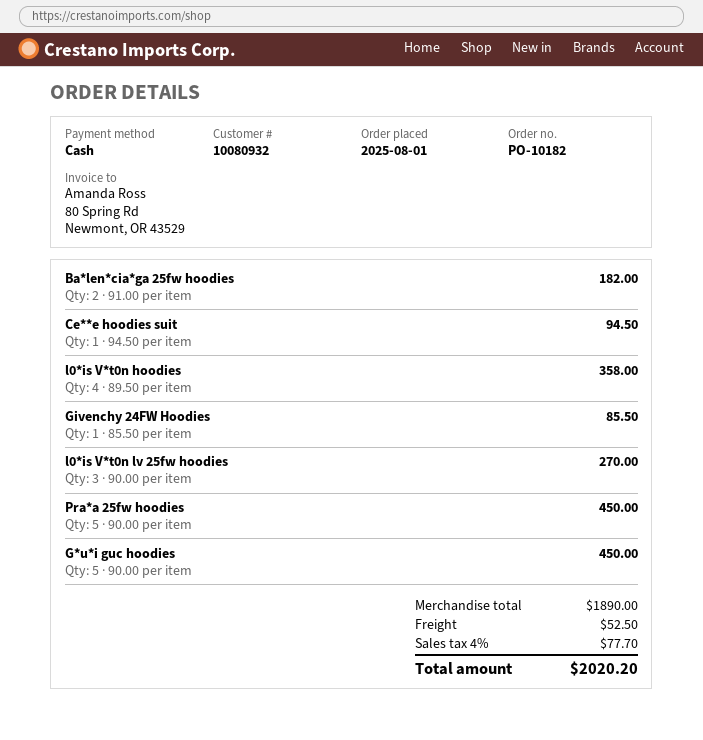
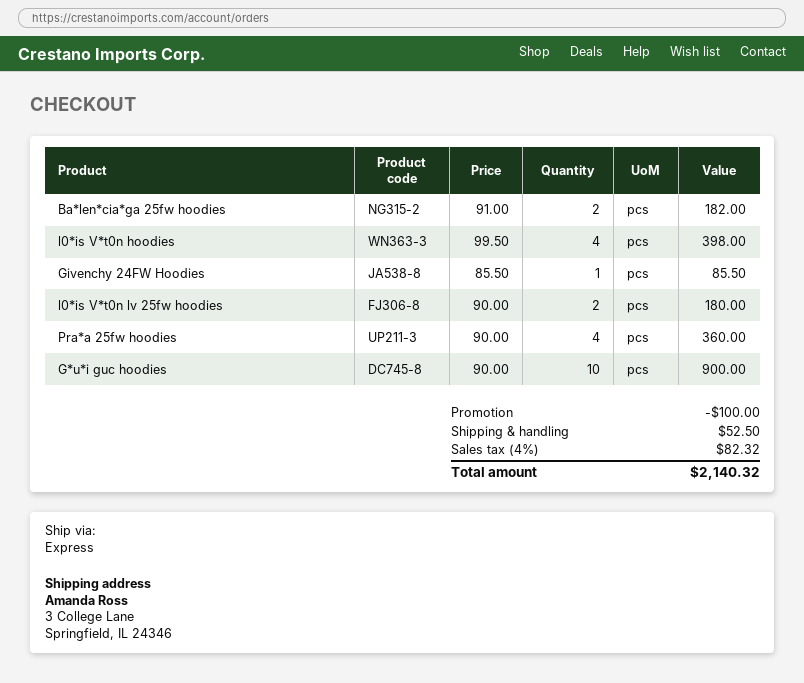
Ce**e hoodies suit: 1 x 94.50 = 94.50 -> none
l0*is V*t0n hoodies: 4 x 89.50 = 358.00 -> 4 x 99.50 = 398.00
l0*is V*t0n lv 25fw hoodies: 3 x 90.00 = 270.00 -> 2 x 90.00 = 180.00
Pra*a 25fw hoodies: 5 x 90.00 = 450.00 -> 4 x 90.00 = 360.00
G*u*i guc hoodies: 5 x 90.00 = 450.00 -> 10 x 90.00 = 900.00
discount: none -> 100.00
tax: 4% = 77.70 -> 4% = 82.32
total: 2020.20 -> 2140.32

